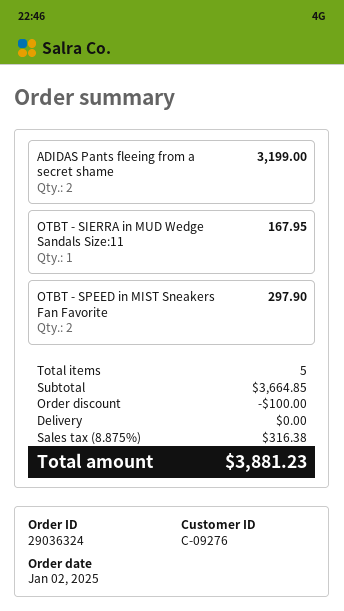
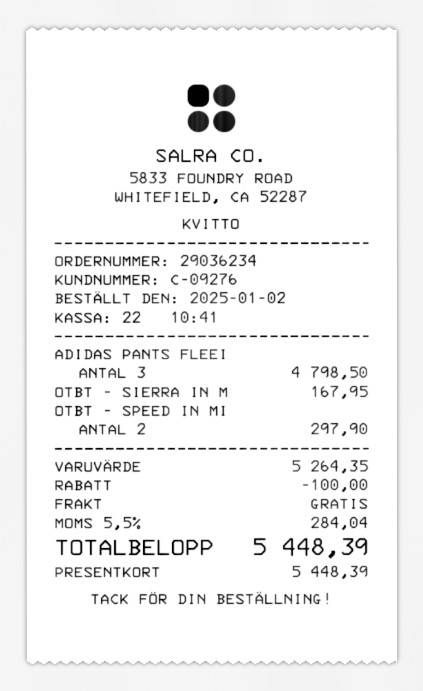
order number: 29036324 -> 29036234
ADIDAS Pants fleeing from a secret shame: 2 for 3199.00 -> 3 for 4798.50
subtotal: 3664.85 -> 5264.35
tax: 8.875% = 316.38 -> 5.5% = 284.04
total: 3881.23 -> 5448.39

